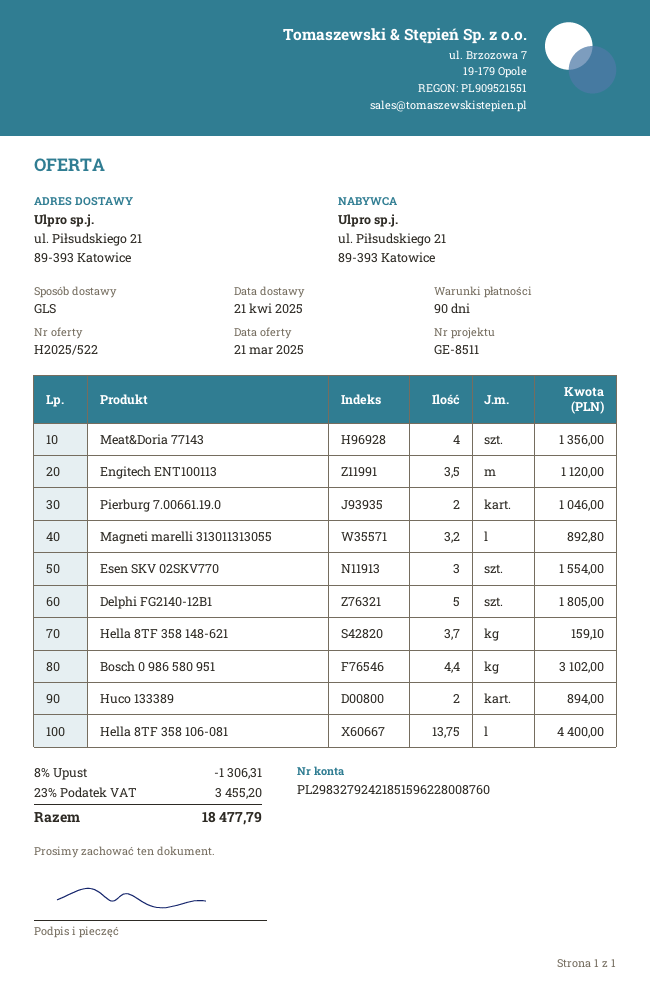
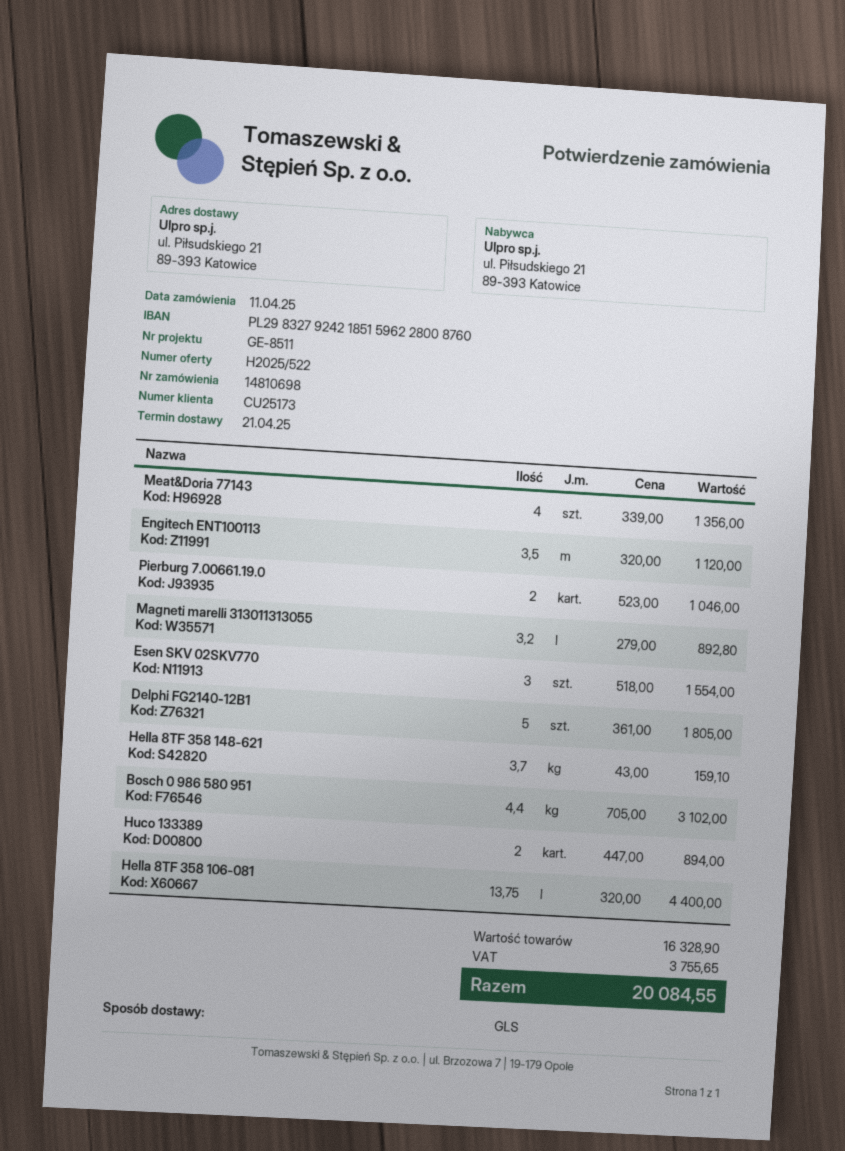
discount: 8% = 1306.31 -> none
tax: 3455.20 -> 3755.65
total: 18477.79 -> 20084.55

